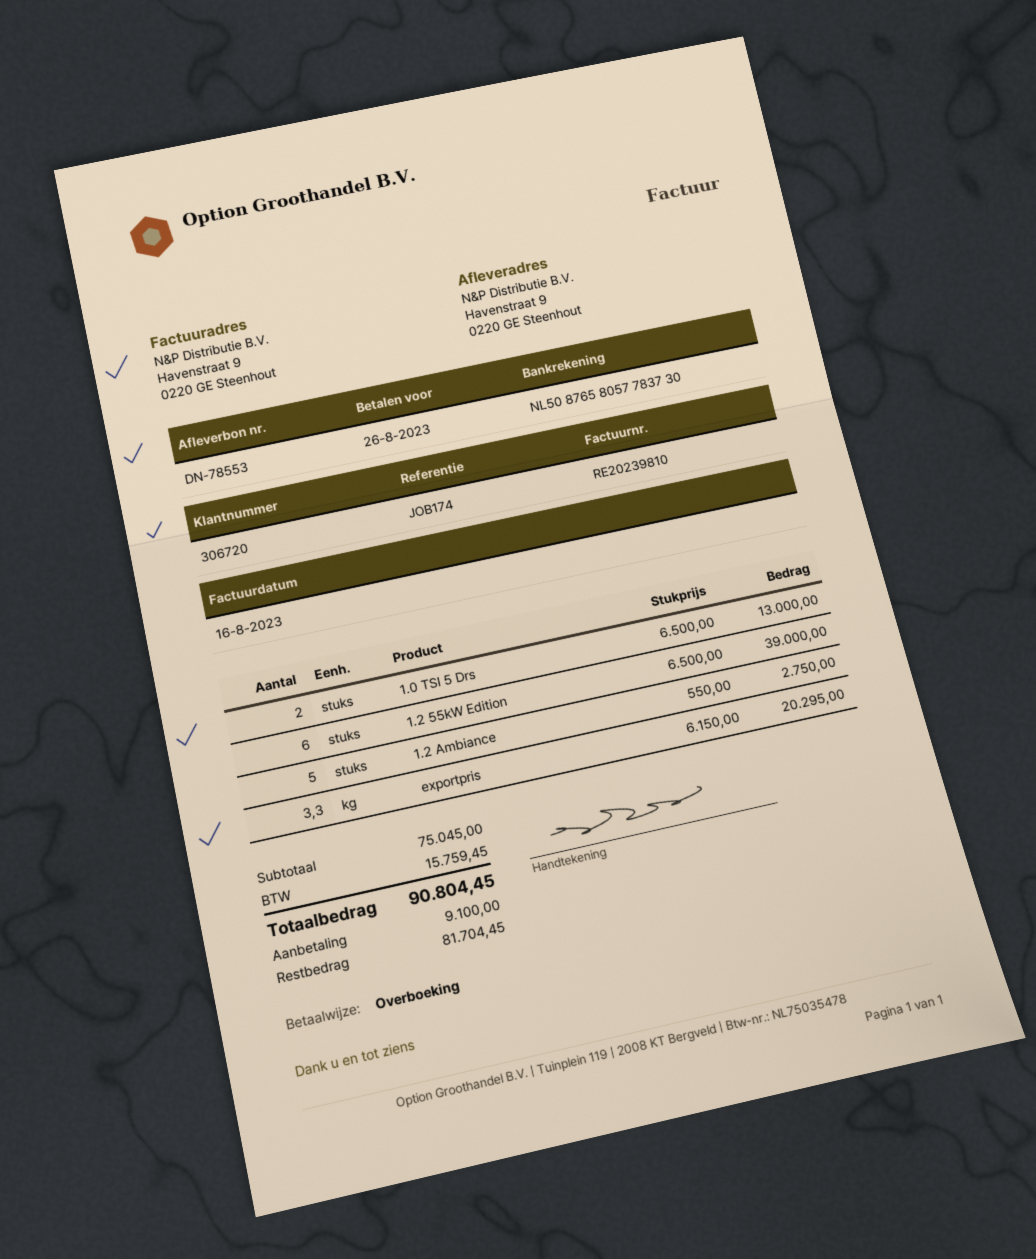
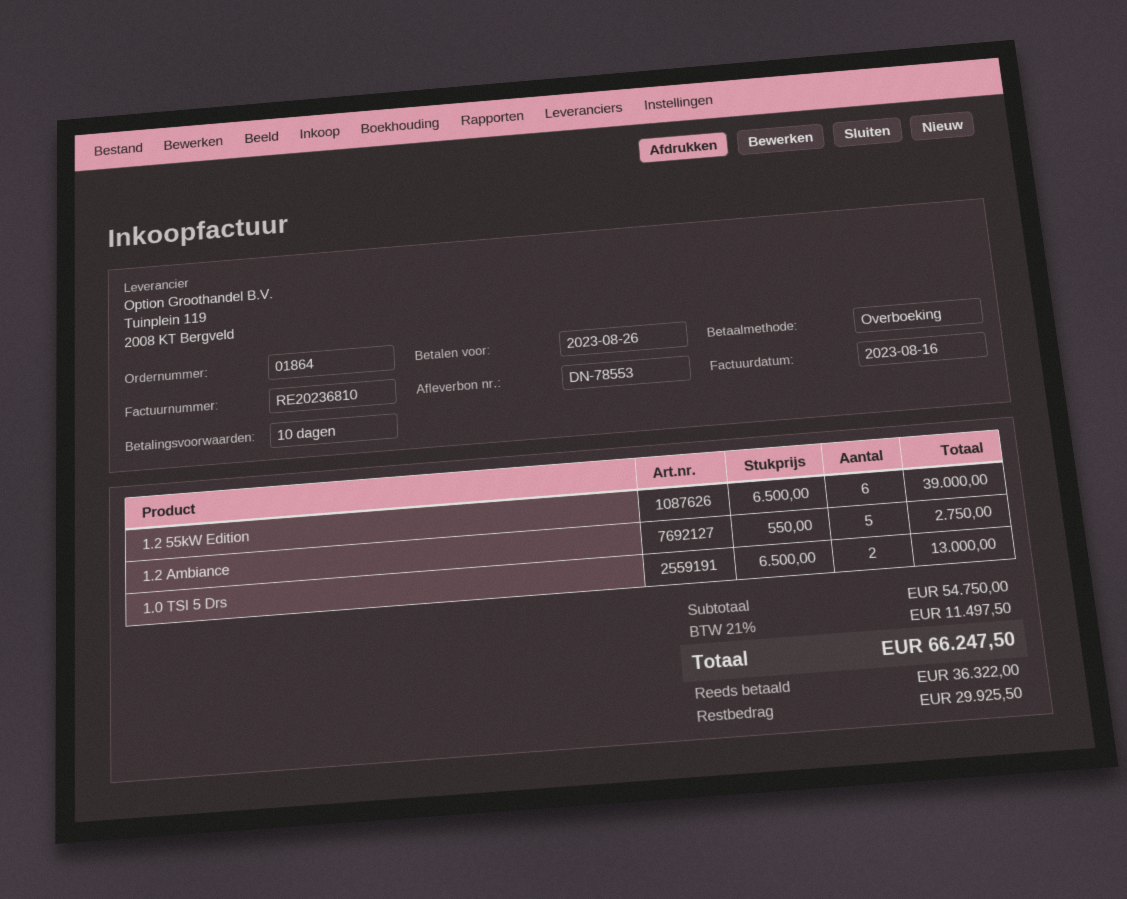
invoice number: RE20239810 -> RE20236810
exportpris: 3.3 x 6150.00 = 20295.00 -> none
subtotal: 75045.00 -> 54750.00
tax: 15759.45 -> 11497.50
total: 90804.45 -> 66247.50
deposit: 9100.00 -> 36322.00
balance: 81704.45 -> 29925.50

